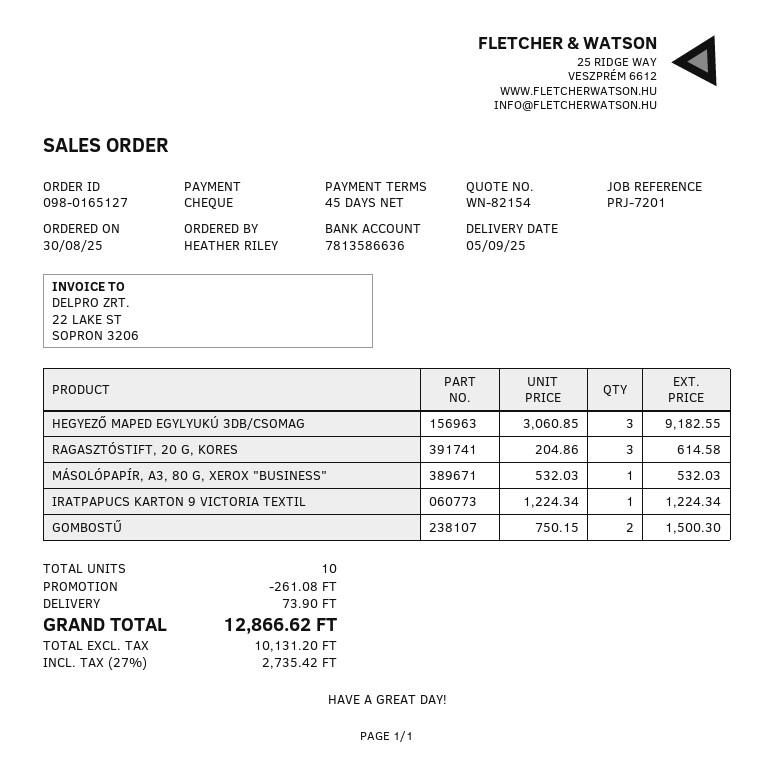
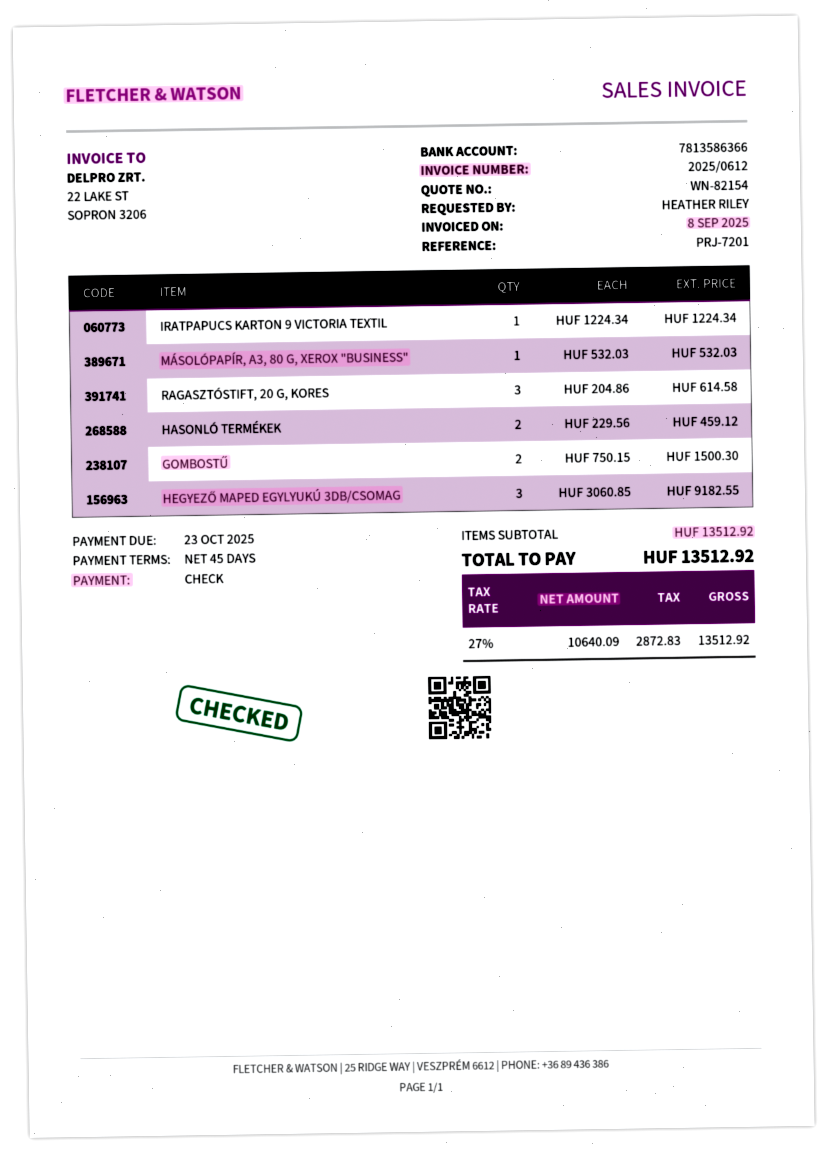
bank account: 7813586636 -> 7813586366
HASONLÓ TERMÉKEK: none -> 2 x 229.56 = 459.12
discount: 261.08 -> none
shipping: 73.90 -> none
net: 10131.20 -> 10640.09
tax: 27% = 2735.42 -> 27% = 2872.83
total: 12866.62 -> 13512.92

